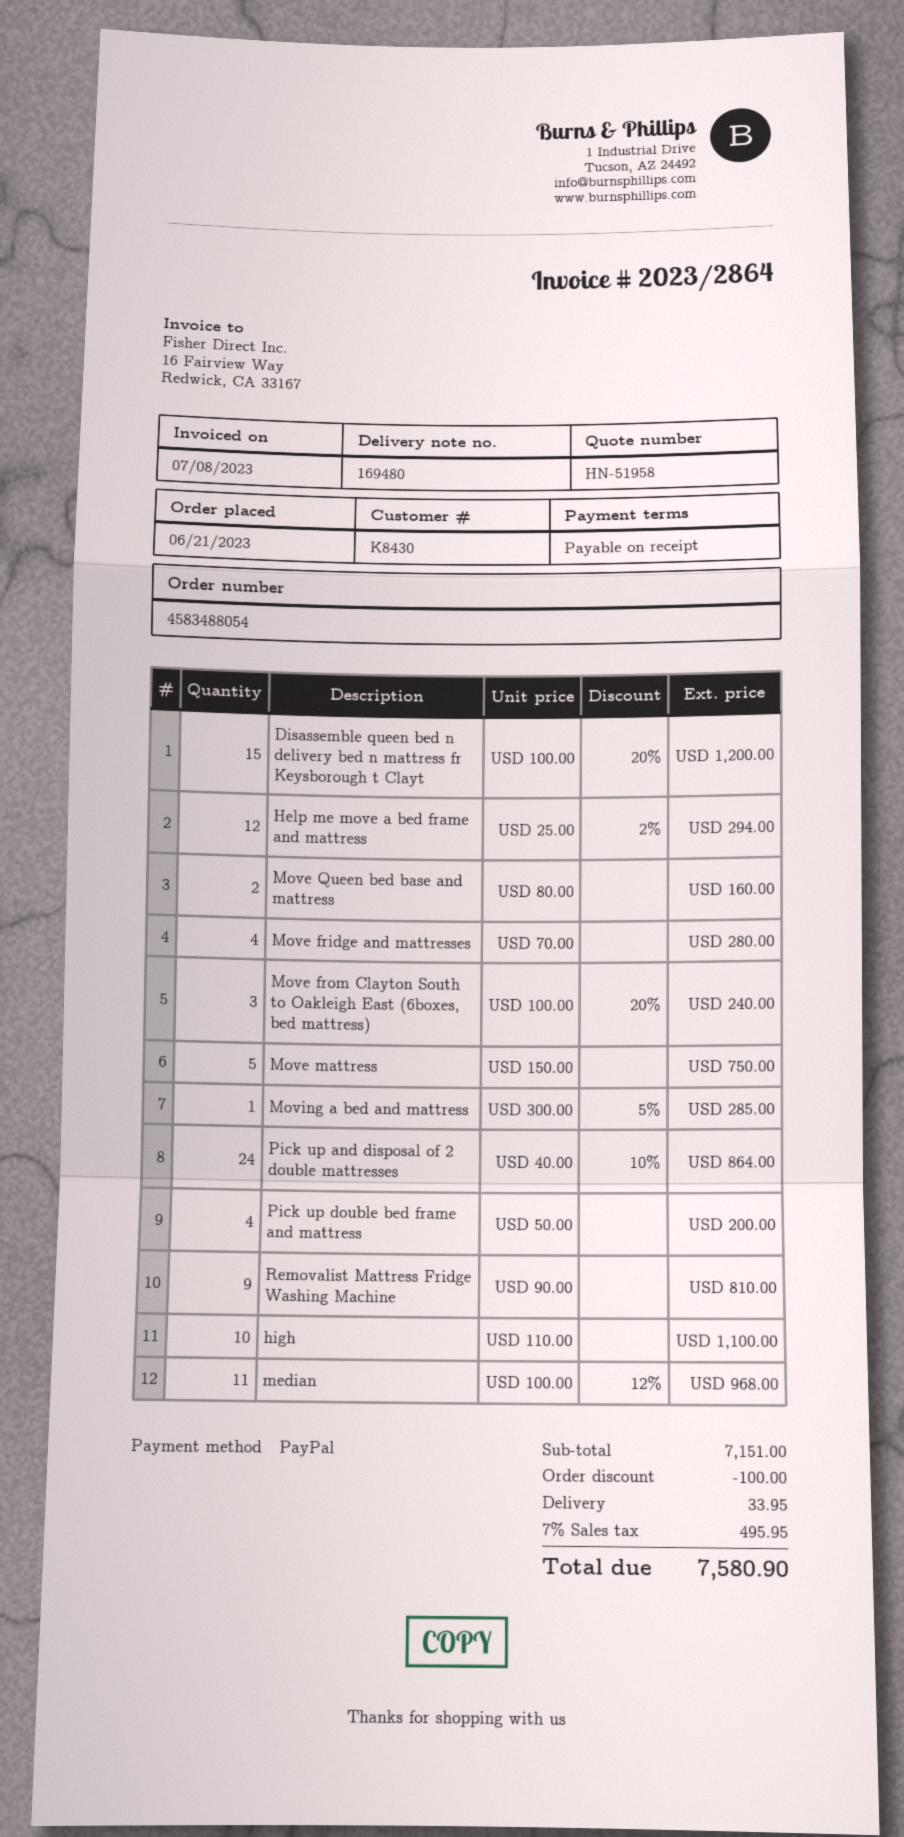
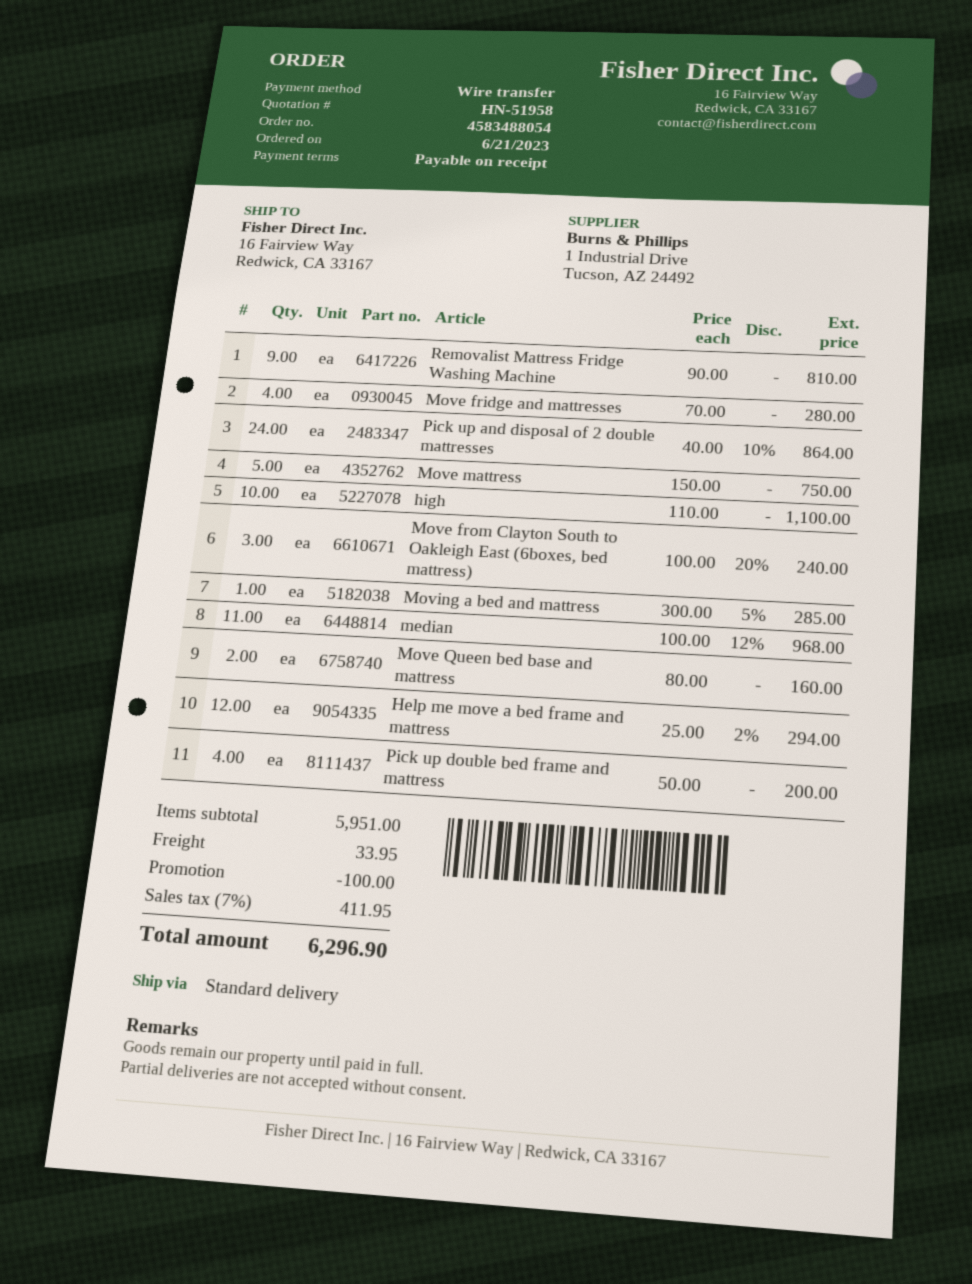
payment method: PayPal -> bank transfer
Disassemble queen bed n delivery bed n mattress fr Keysborough t Clayt: 15 x 100.00 - 20% = 1200.00 -> none
subtotal: 7151.00 -> 5951.00
tax: 7% = 495.95 -> 7% = 411.95
total: 7580.90 -> 6296.90

